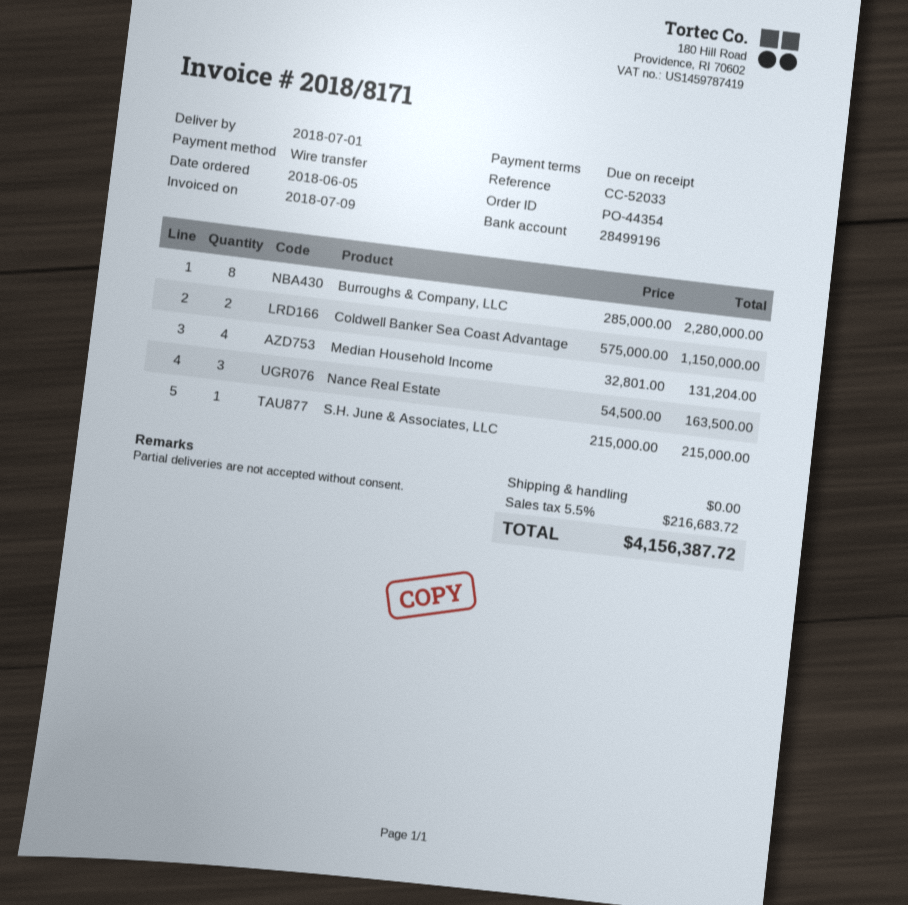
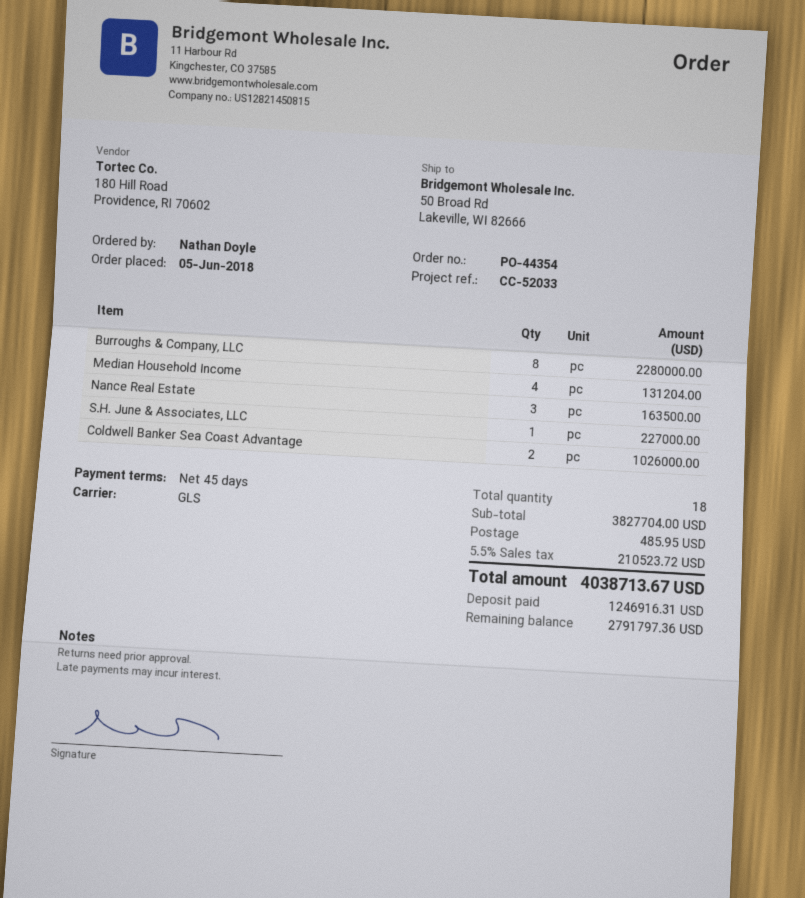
payment terms: on receipt -> 45 days
Coldwell Banker Sea Coast Advantage: 2 for 1150000.00 -> 2 for 1026000.00
S.H. June & Associates, LLC: 1 for 215000.00 -> 1 for 227000.00
shipping: 0.00 -> 485.95
tax: 5.5% = 216683.72 -> 5.5% = 210523.72
total: 4156387.72 -> 4038713.67

